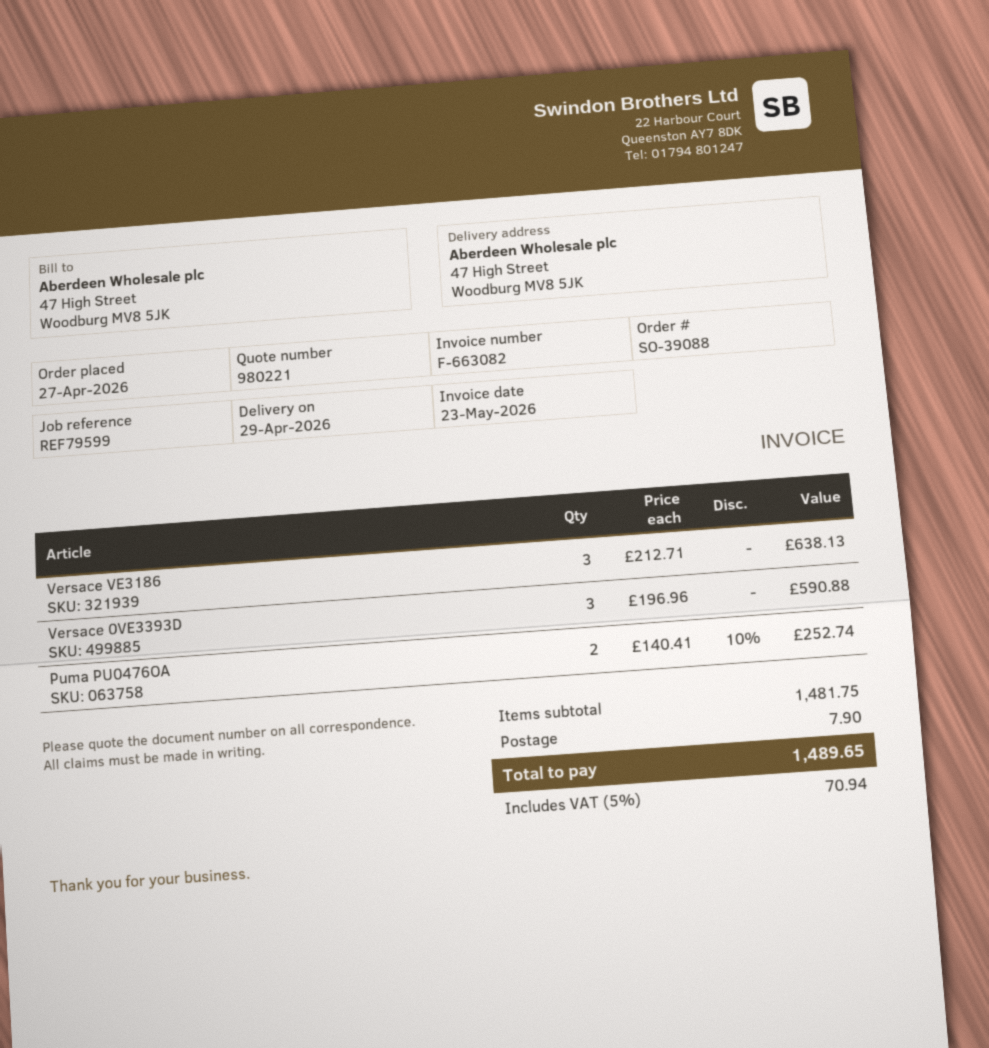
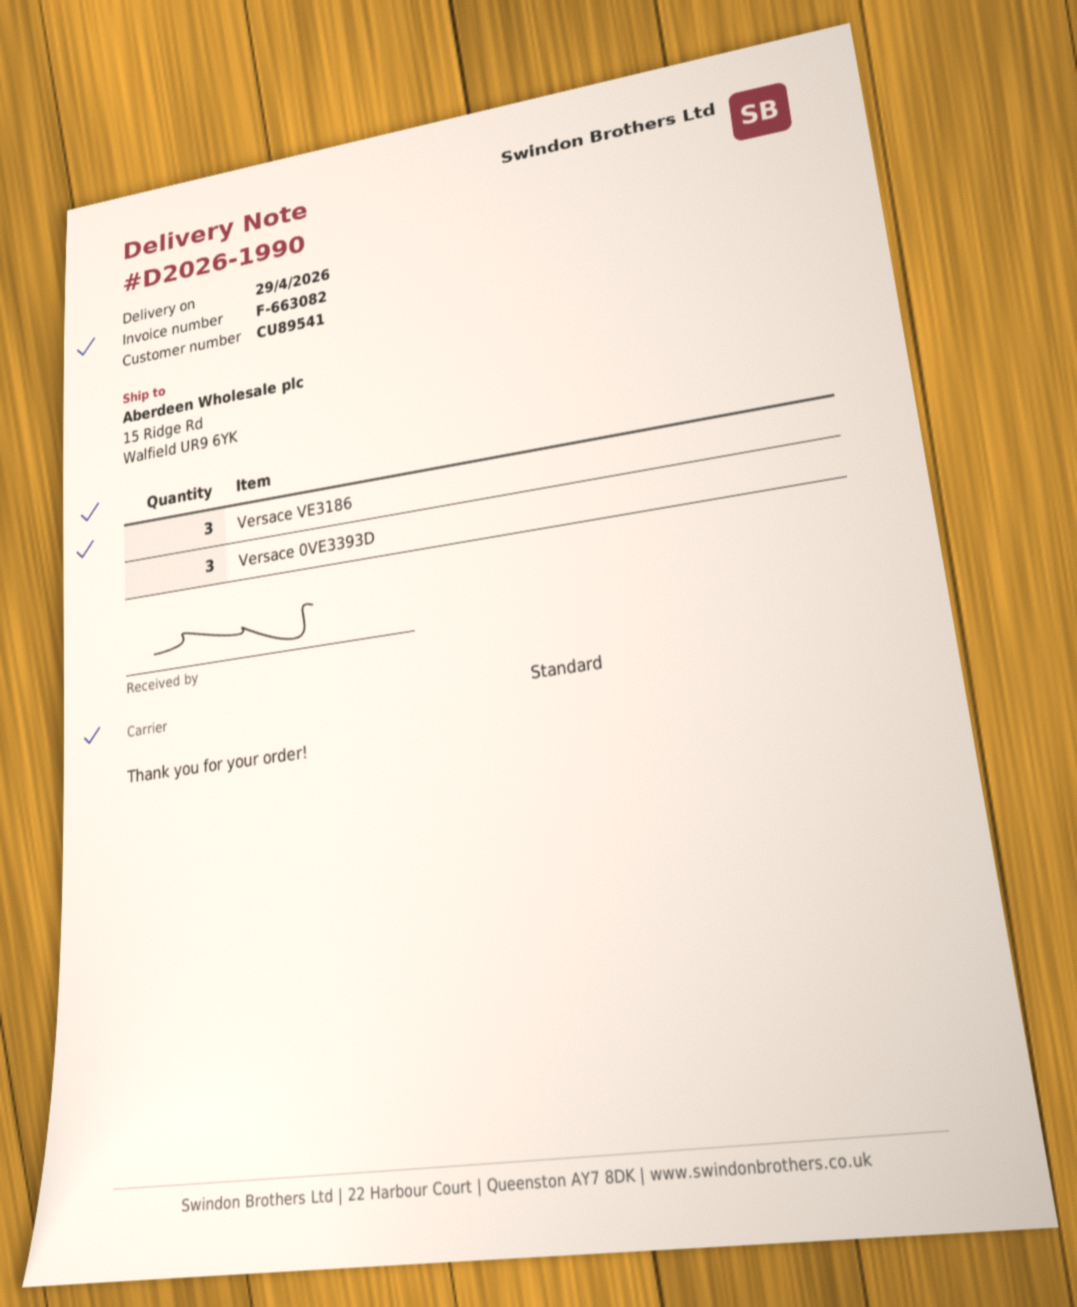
ship to: 47 High Street, Woodburg MV8 5JK -> 15 Ridge Rd, Walfield UR9 6YK
Puma PU0476OA: 2 -> none

